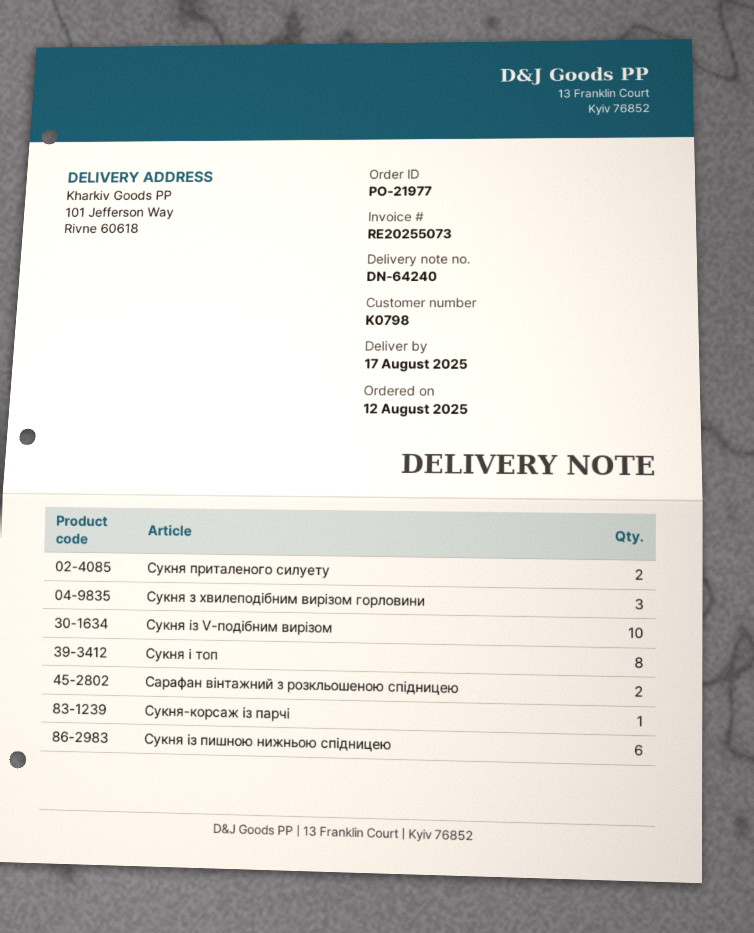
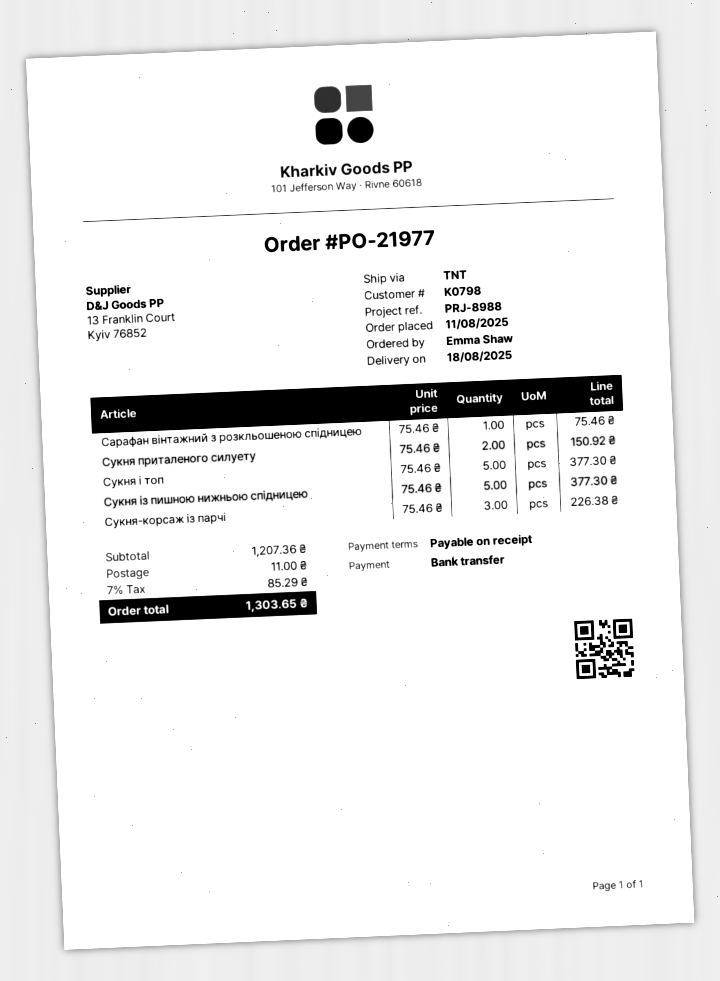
order date: 2025-08-12 -> 2025-08-11
delivery date: 2025-08-17 -> 2025-08-18
Сукня з хвилеподібним вирізом горловини: 3 -> none
Сукня із V-подібним вирізом: 10 -> none
Сукня і топ: 8 -> 5
Сарафан вінтажний з розкльошеною спідницею: 2 -> 1
Сукня-корсаж із парчі: 1 -> 3
Сукня із пишною нижньою спідницею: 6 -> 5

